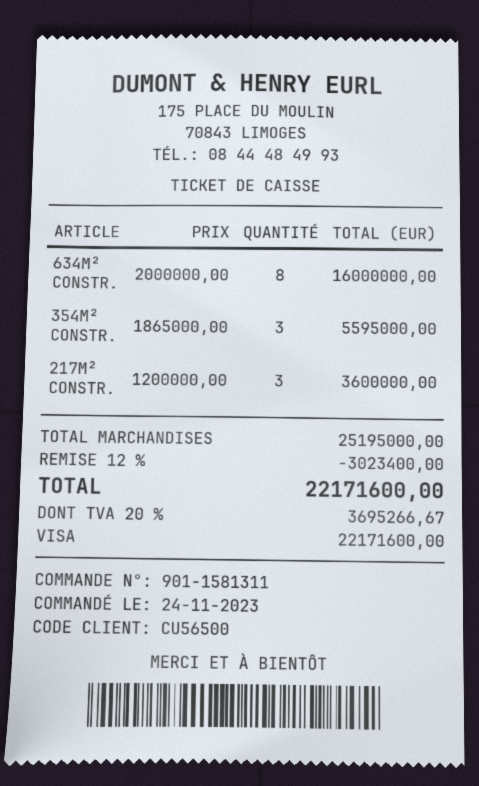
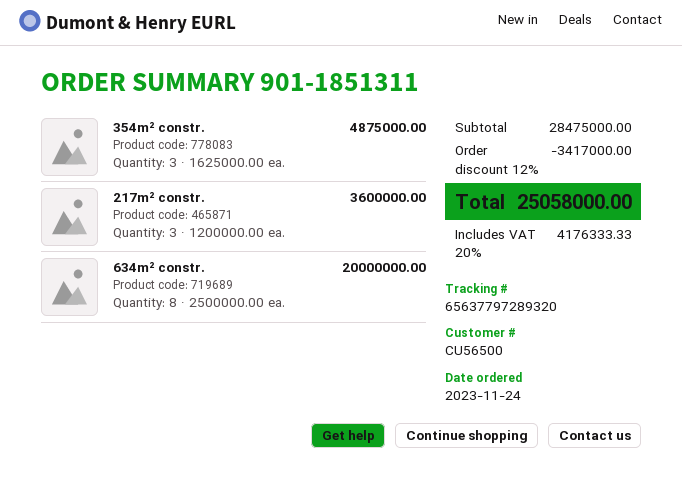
order number: 901-1581311 -> 901-1851311
634M² CONSTR.: 8 x 2000000.00 = 16000000.00 -> 8 x 2500000.00 = 20000000.00
354M² CONSTR.: 3 x 1865000.00 = 5595000.00 -> 3 x 1625000.00 = 4875000.00
subtotal: 25195000.00 -> 28475000.00
discount: 12% = 3023400.00 -> 12% = 3417000.00
tax: 20% = 3695266.67 -> 20% = 4176333.33
total: 22171600.00 -> 25058000.00

